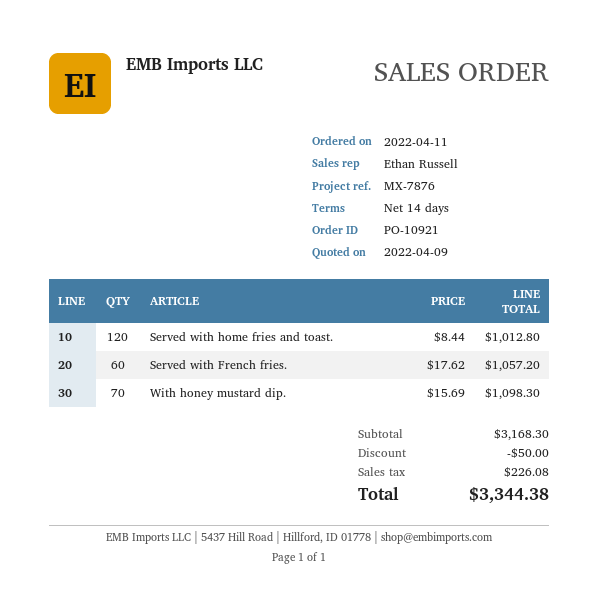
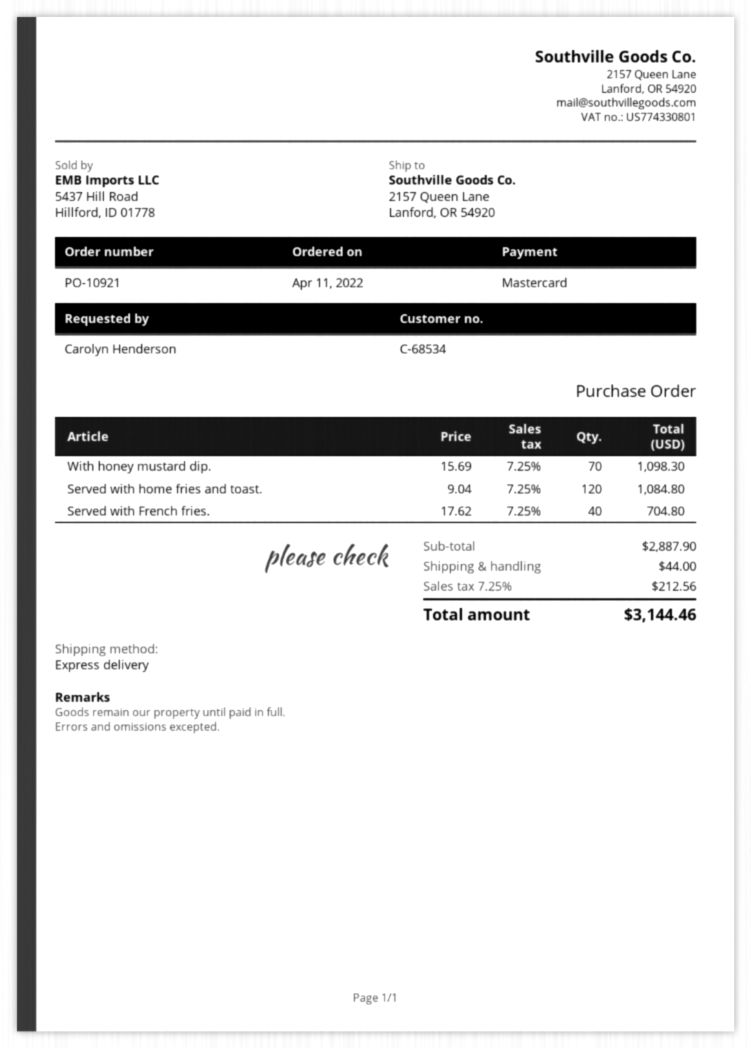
Served with home fries and toast.: 120 x 8.44 = 1012.80 -> 120 x 9.04 = 1084.80
Served with French fries.: 60 x 17.62 = 1057.20 -> 40 x 17.62 = 704.80
subtotal: 3168.30 -> 2887.90
discount: 50.00 -> none
shipping: none -> 44.00
tax: 226.08 -> 212.56
total: 3344.38 -> 3144.46

